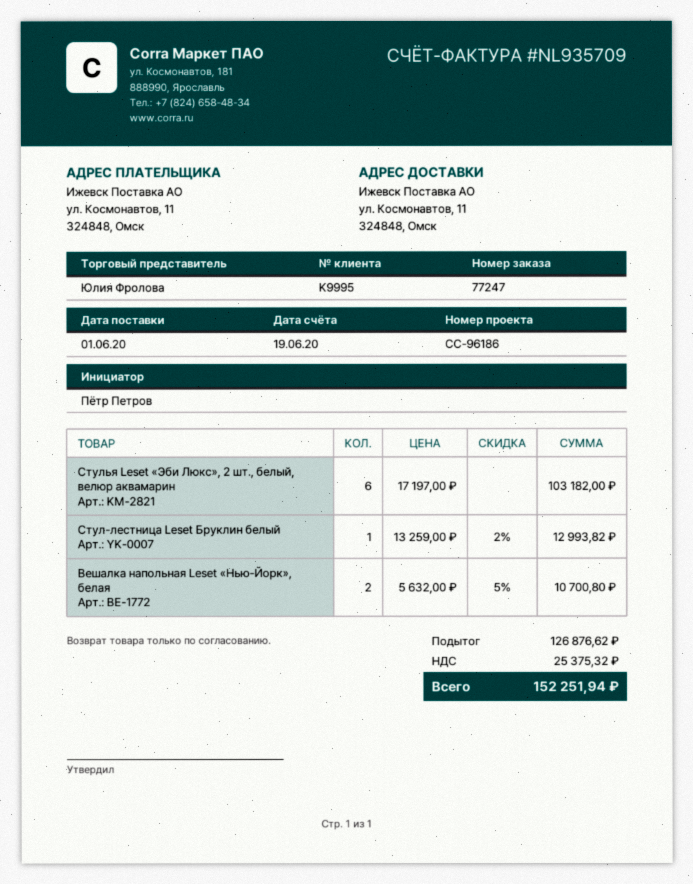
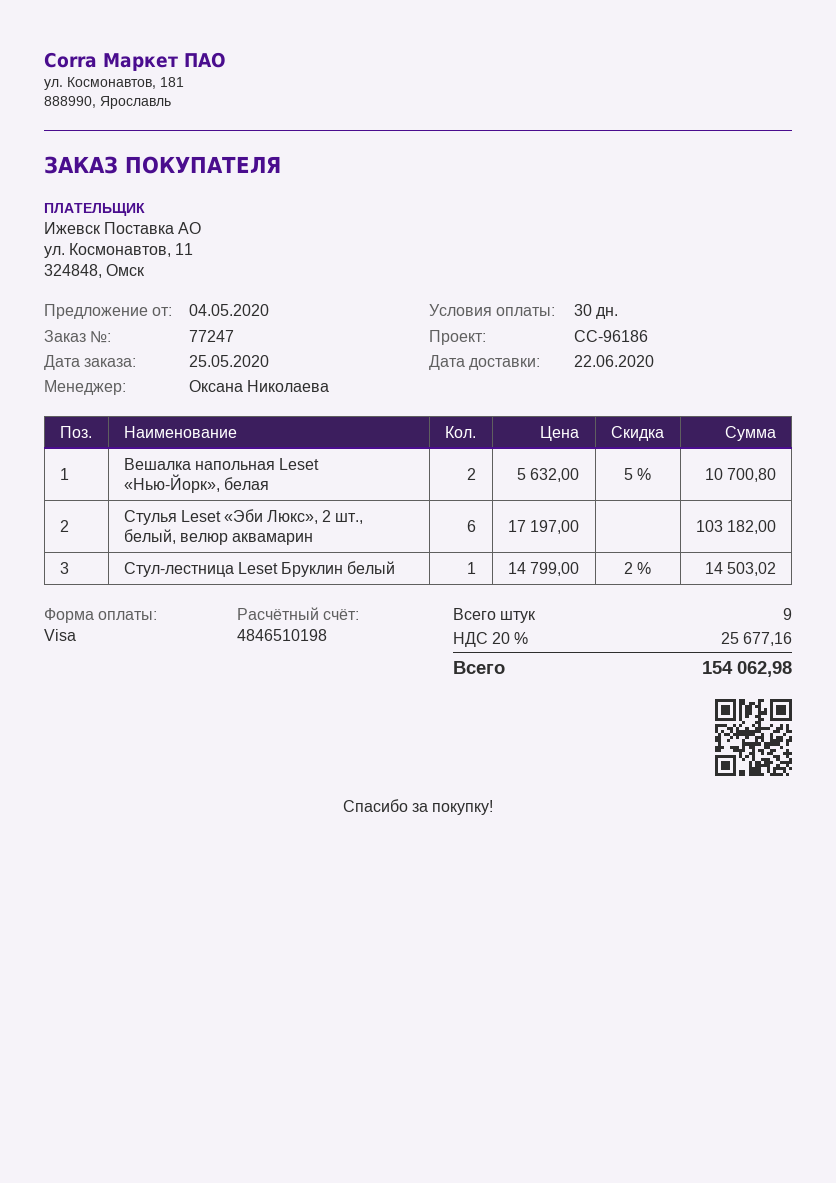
delivery date: 2020-06-01 -> 2020-06-22
sales rep: Юлия Фролова -> Оксана Николаева
Стул-лестница Leset Бруклин белый: 1 x 13259.00 - 2% = 12993.82 -> 1 x 14799.00 - 2% = 14503.02
tax: 25375.32 -> 25677.16
total: 152251.94 -> 154062.98

